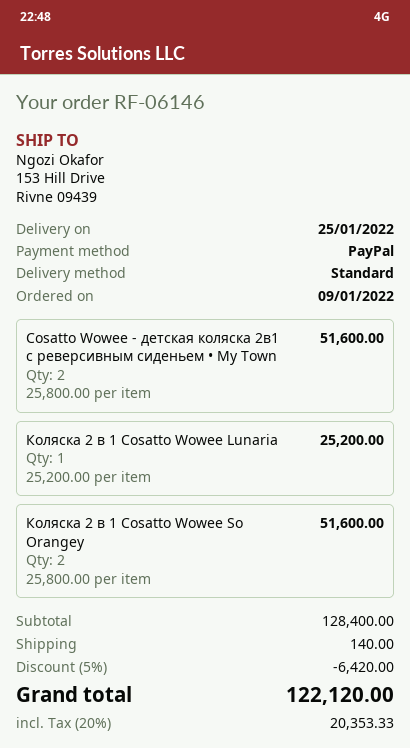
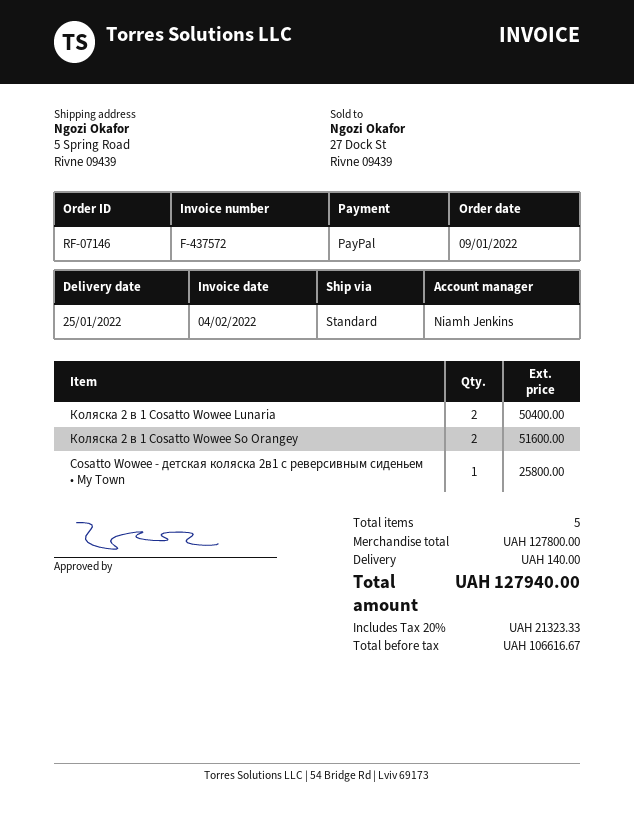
order number: RF-06146 -> RF-07146
ship to: 153 Hill Drive, Rivne 09439 -> 5 Spring Road, Rivne 09439
Cosatto Wowee - детская коляска 2в1 с реверсивным сиденьем • My Town: 2 for 51600.00 -> 1 for 25800.00
Коляска 2 в 1 Cosatto Wowee Lunaria: 1 for 25200.00 -> 2 for 50400.00
subtotal: 128400.00 -> 127800.00
discount: 5% = 6420.00 -> none
tax: 20% = 20353.33 -> 20% = 21323.33
total: 122120.00 -> 127940.00

